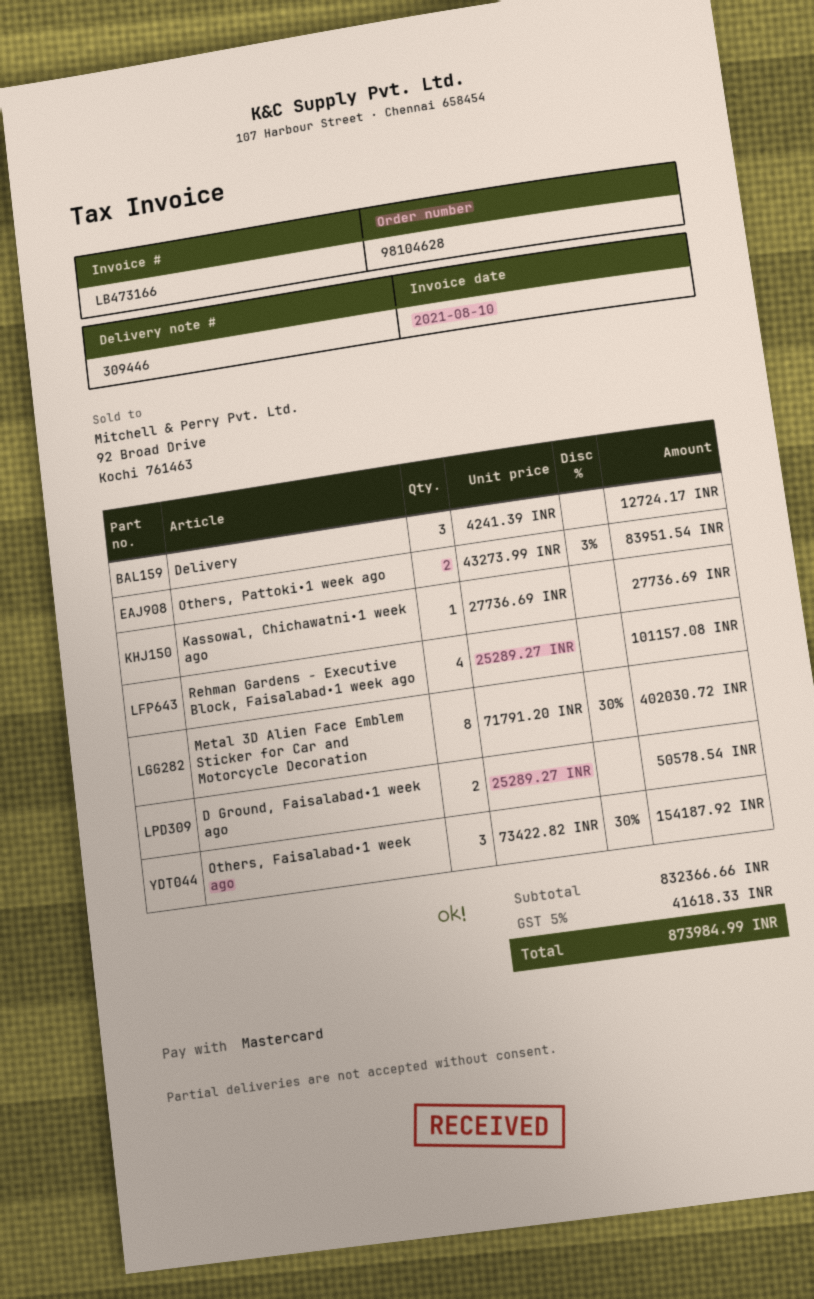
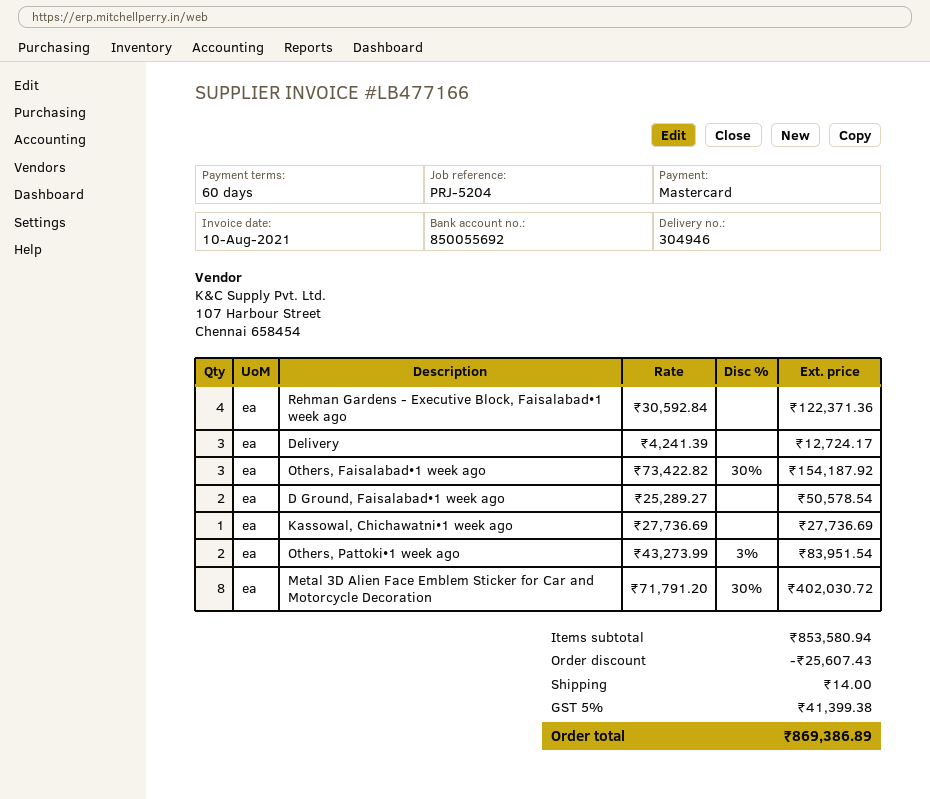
delivery note number: 309446 -> 304946
invoice number: LB473166 -> LB477166
Rehman Gardens - Executive Block, Faisalabad•1 week ago: 4 x 25289.27 = 101157.08 -> 4 x 30592.84 = 122371.36
subtotal: 832366.66 -> 853580.94
discount: none -> 25607.43
shipping: none -> 14.00
tax: 5% = 41618.33 -> 5% = 41399.38
total: 873984.99 -> 869386.89

